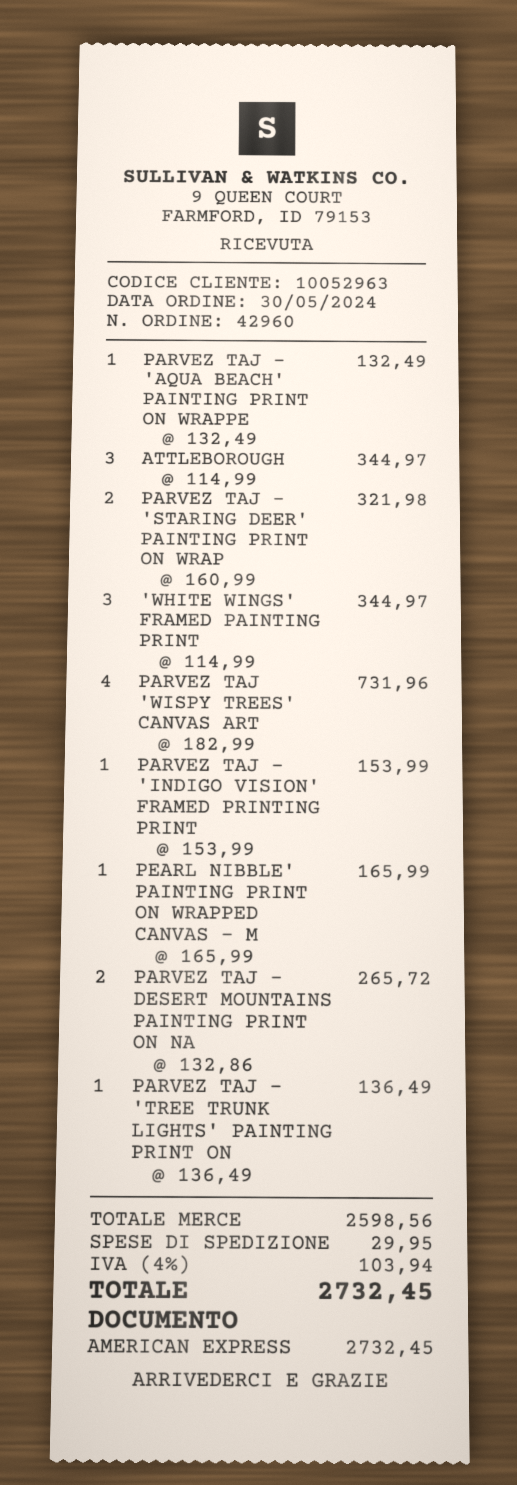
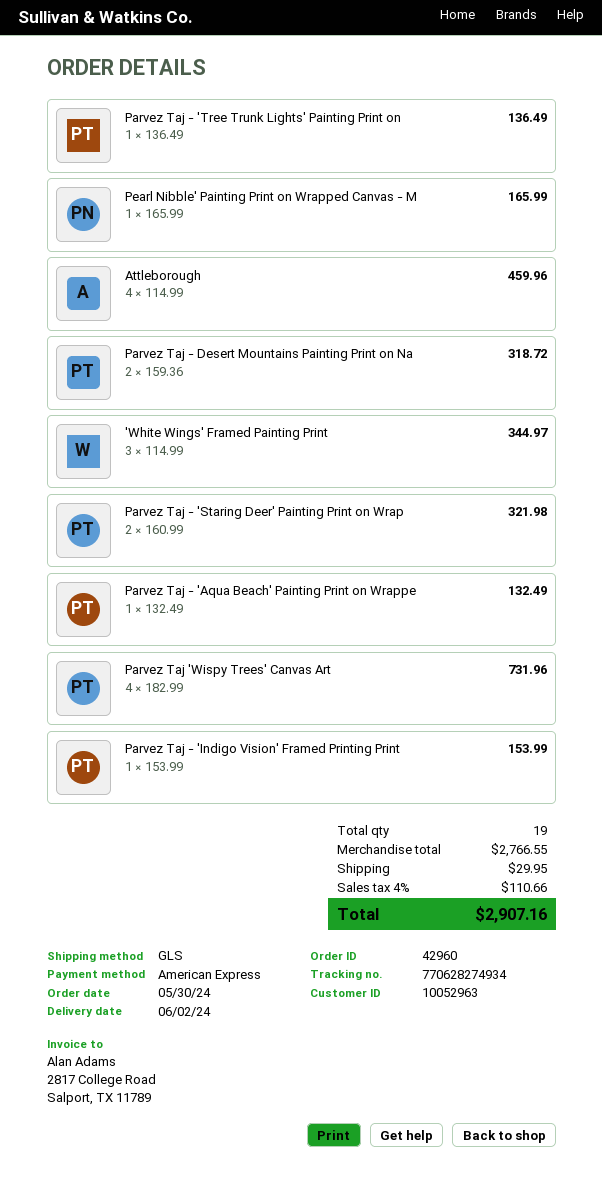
ATTLEBOROUGH: 3 x 114.99 = 344.97 -> 4 x 114.99 = 459.96
PARVEZ TAJ - DESERT MOUNTAINS PAINTING PRINT ON NA: 2 x 132.86 = 265.72 -> 2 x 159.36 = 318.72
subtotal: 2598.56 -> 2766.55
tax: 4% = 103.94 -> 4% = 110.66
total: 2732.45 -> 2907.16

